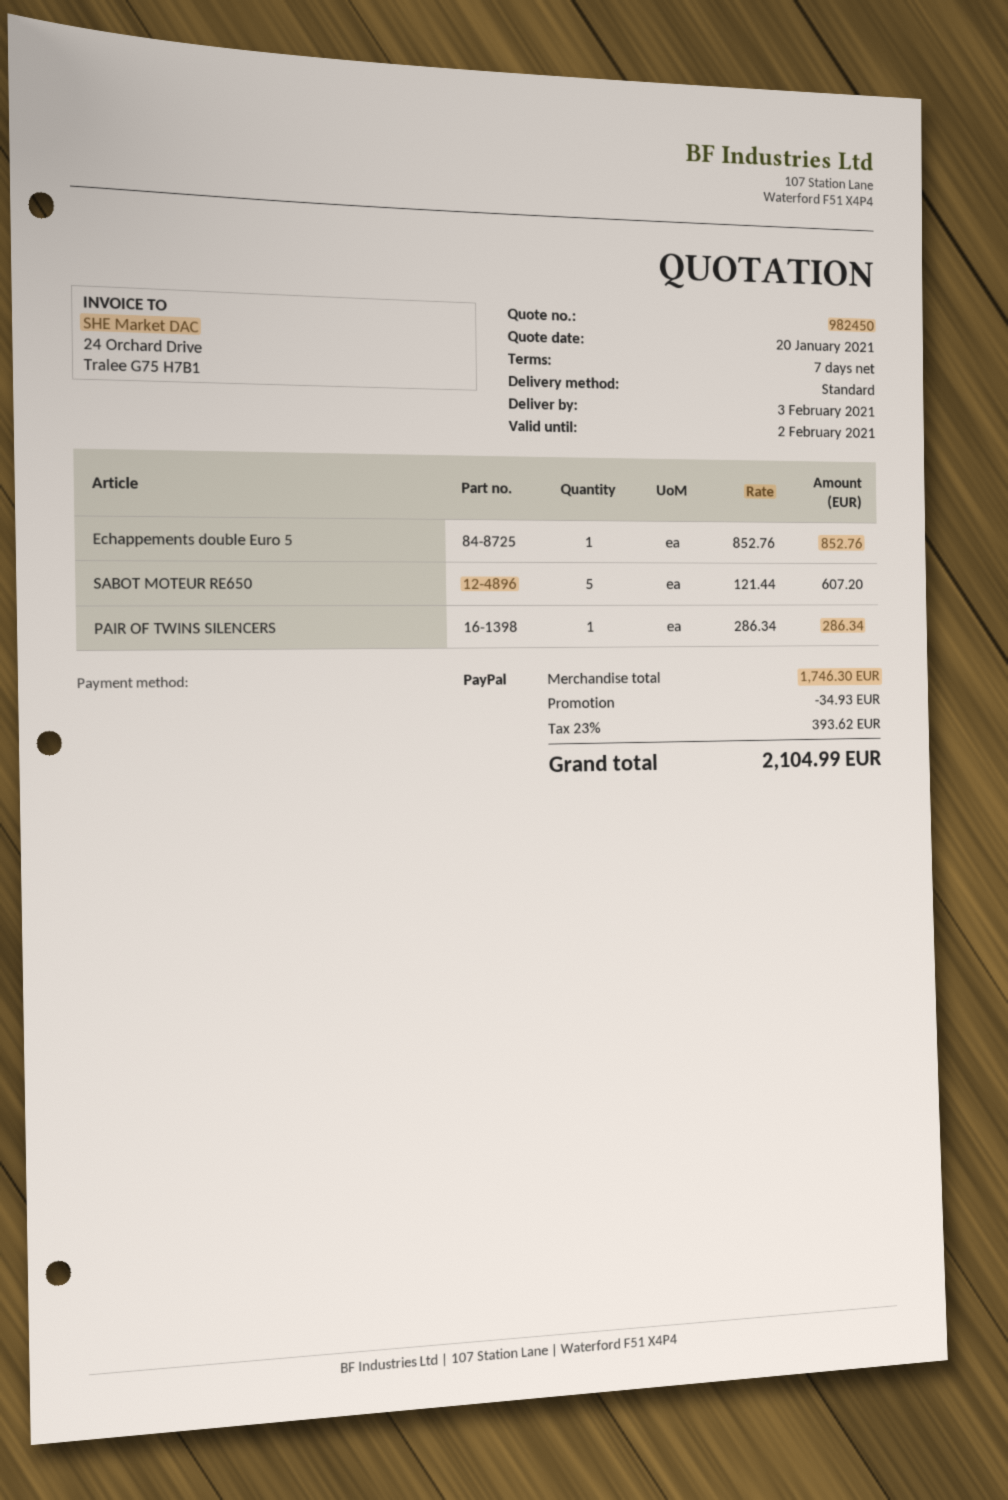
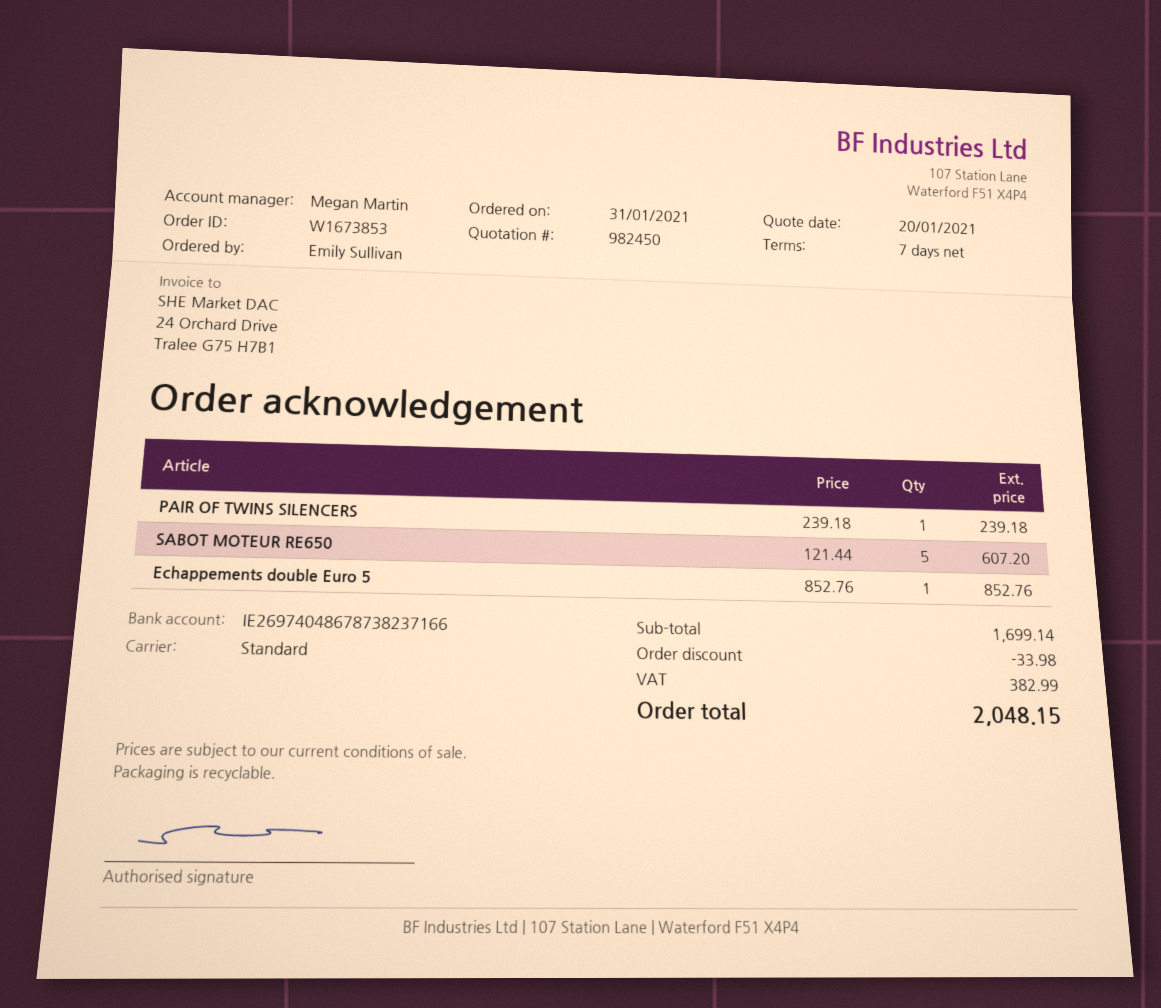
PAIR OF TWINS SILENCERS: 1 x 286.34 = 286.34 -> 1 x 239.18 = 239.18
subtotal: 1746.30 -> 1699.14
discount: 34.93 -> 33.98
tax: 393.62 -> 382.99
total: 2104.99 -> 2048.15

